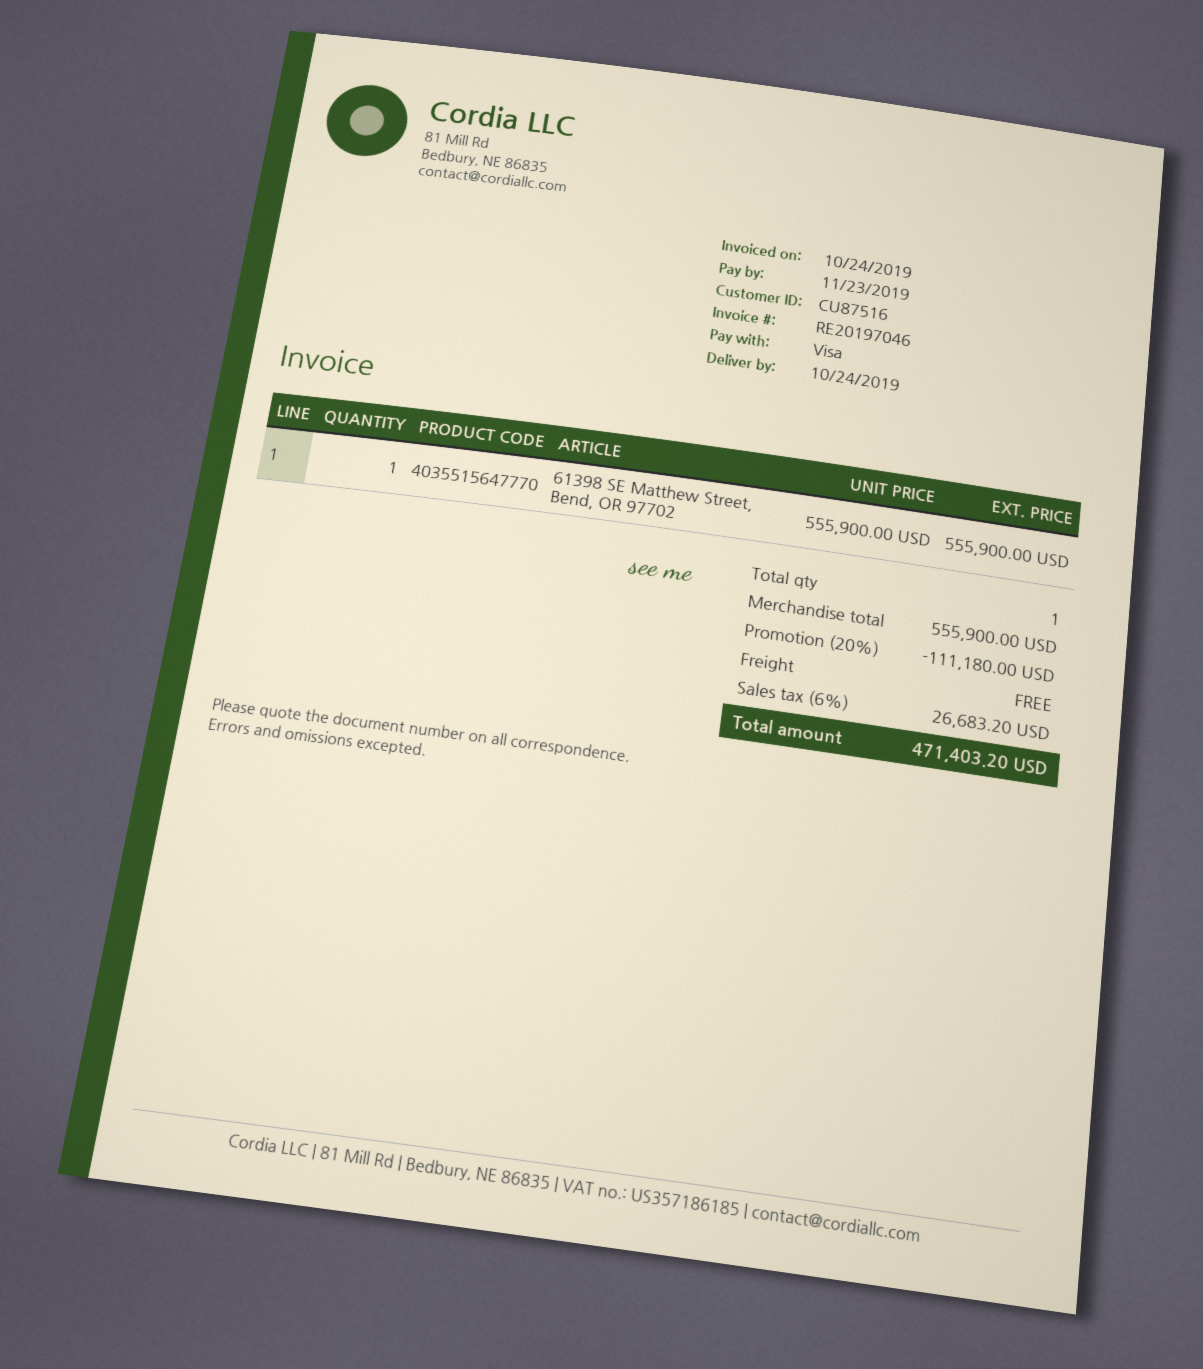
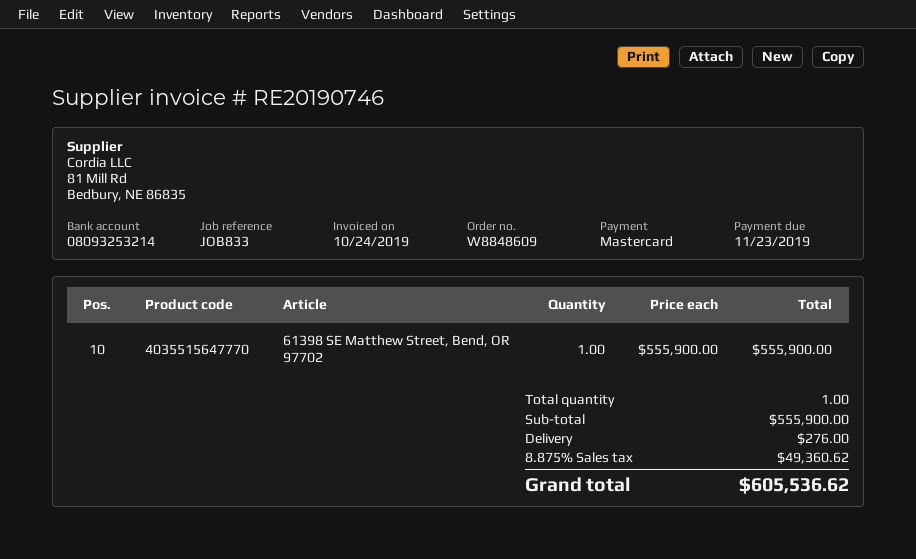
invoice number: RE20197046 -> RE20190746
payment method: Visa -> Mastercard
discount: 20% = 111180.00 -> none
shipping: 0.00 -> 276.00
tax: 6% = 26683.20 -> 8.875% = 49360.62
total: 471403.20 -> 605536.62

